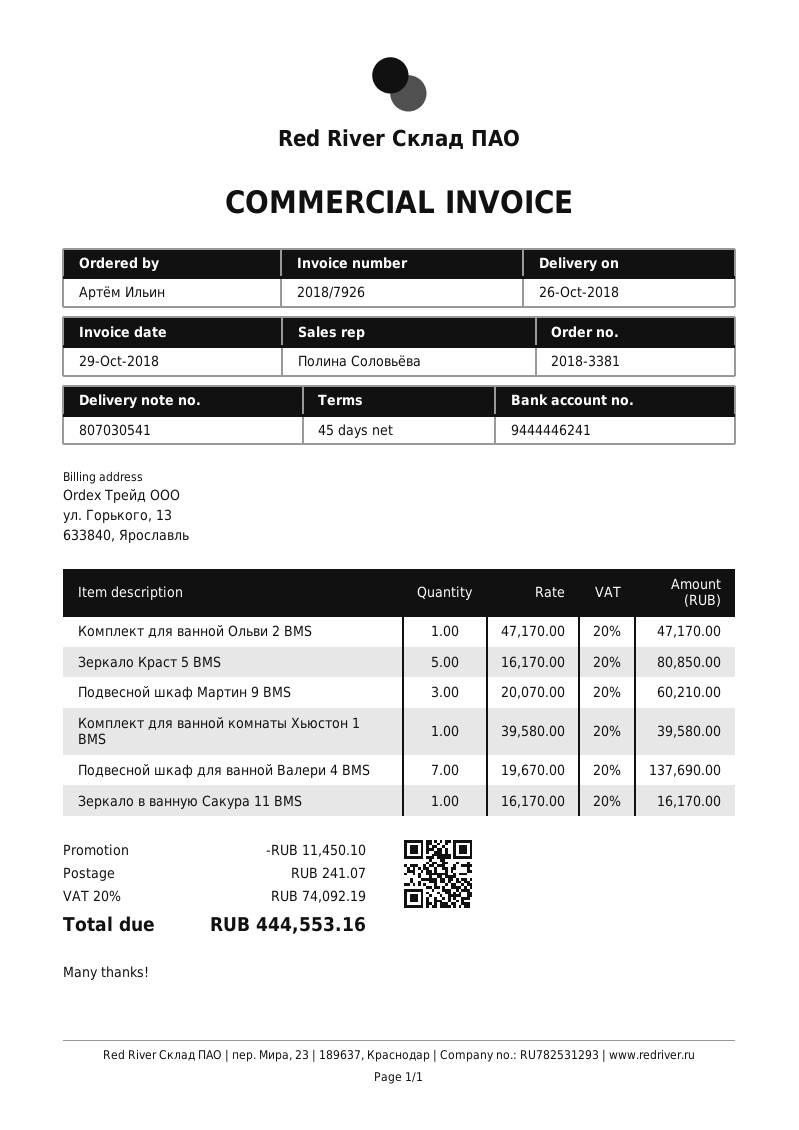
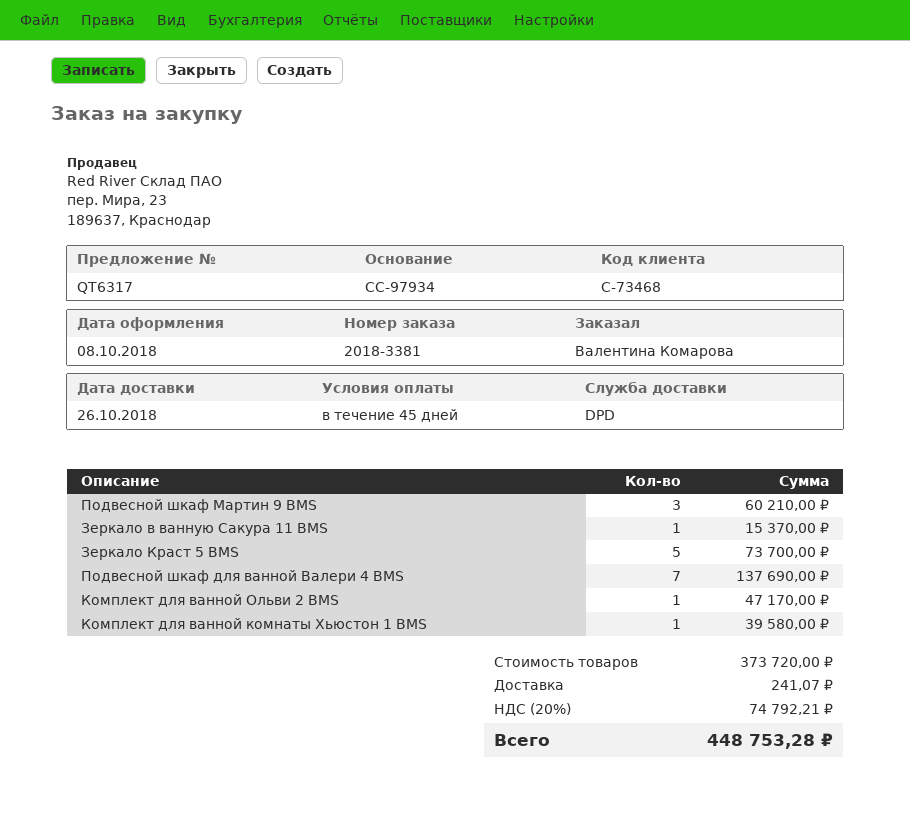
ordered by: Артём Ильин -> Валентина Комарова
Зеркало Краст 5 BMS: 5 for 80850.00 -> 5 for 73700.00
Зеркало в ванную Сакура 11 BMS: 1 for 16170.00 -> 1 for 15370.00
discount: 11450.10 -> none
tax: 20% = 74092.19 -> 20% = 74792.21
total: 444553.16 -> 448753.28

